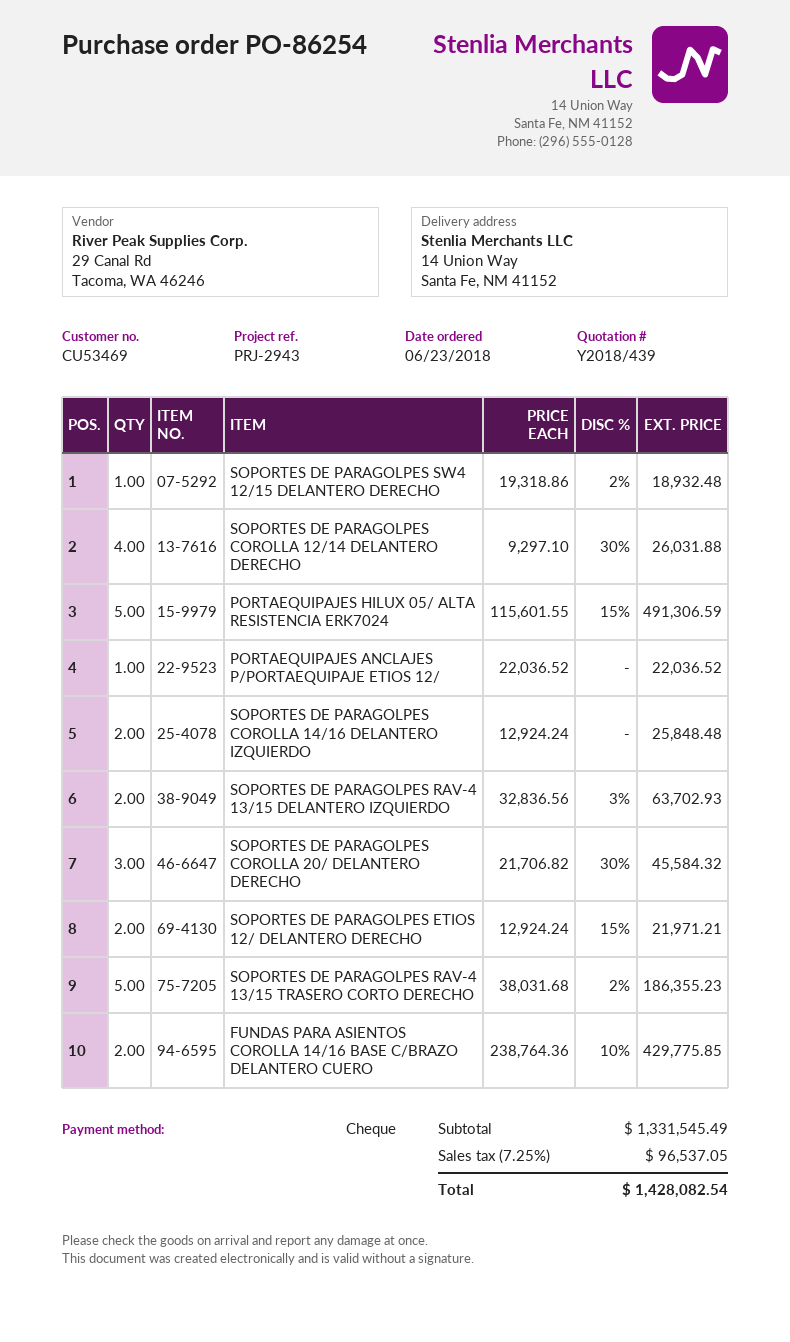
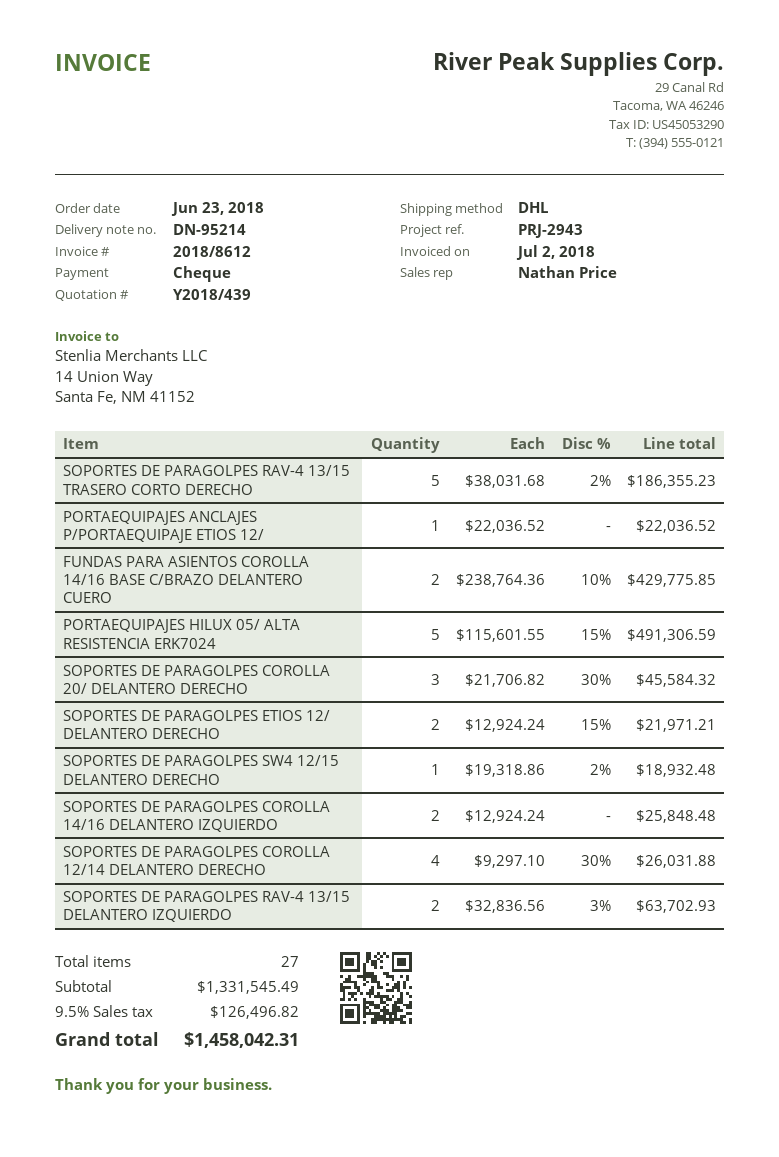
tax: 7.25% = 96537.05 -> 9.5% = 126496.82
total: 1428082.54 -> 1458042.31

